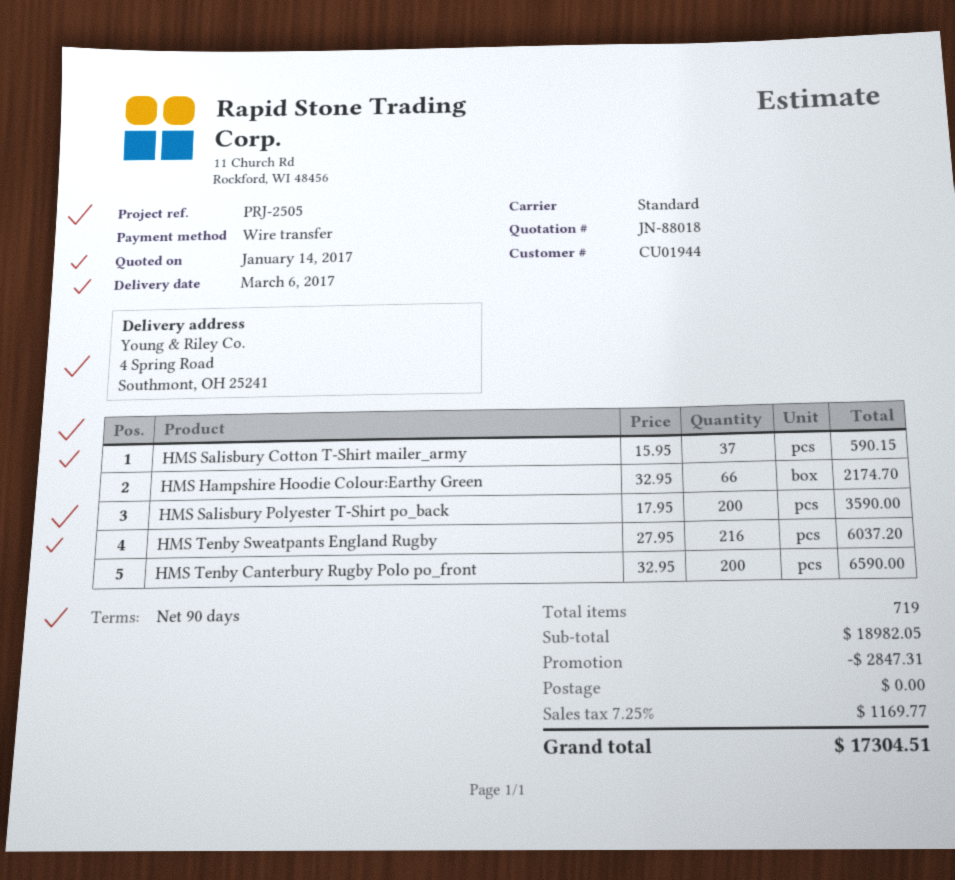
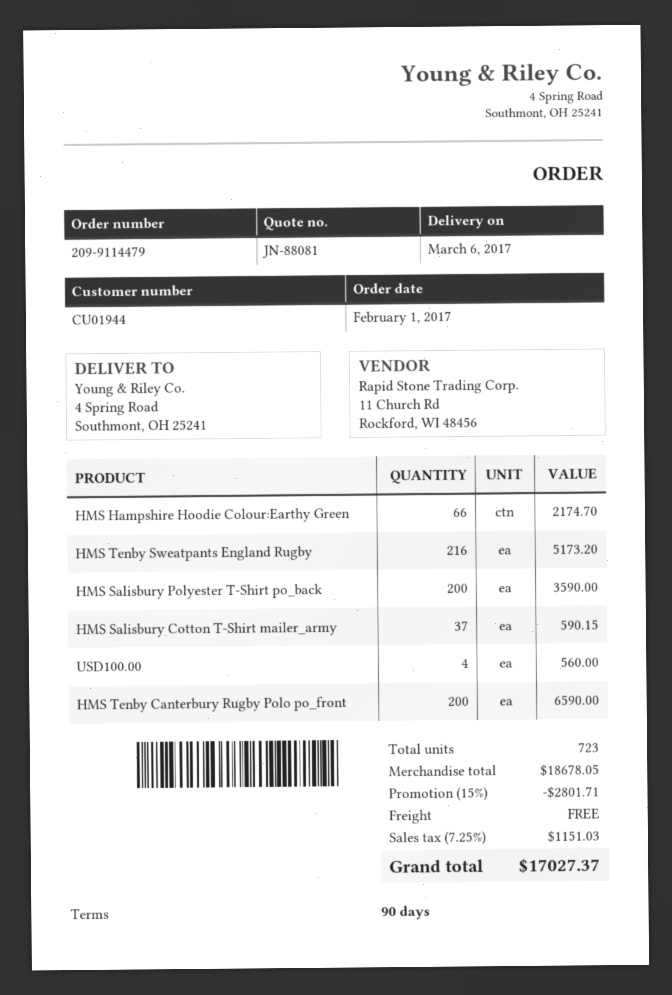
quote number: JN-88018 -> JN-88081
HMS Tenby Sweatpants England Rugby: 216 for 6037.20 -> 216 for 5173.20
USD100.00: none -> 4 for 560.00
total quantity: 719 -> 723
subtotal: 18982.05 -> 18678.05
discount: 2847.31 -> 2801.71
tax: 7.25% = 1169.77 -> 7.25% = 1151.03
total: 17304.51 -> 17027.37

